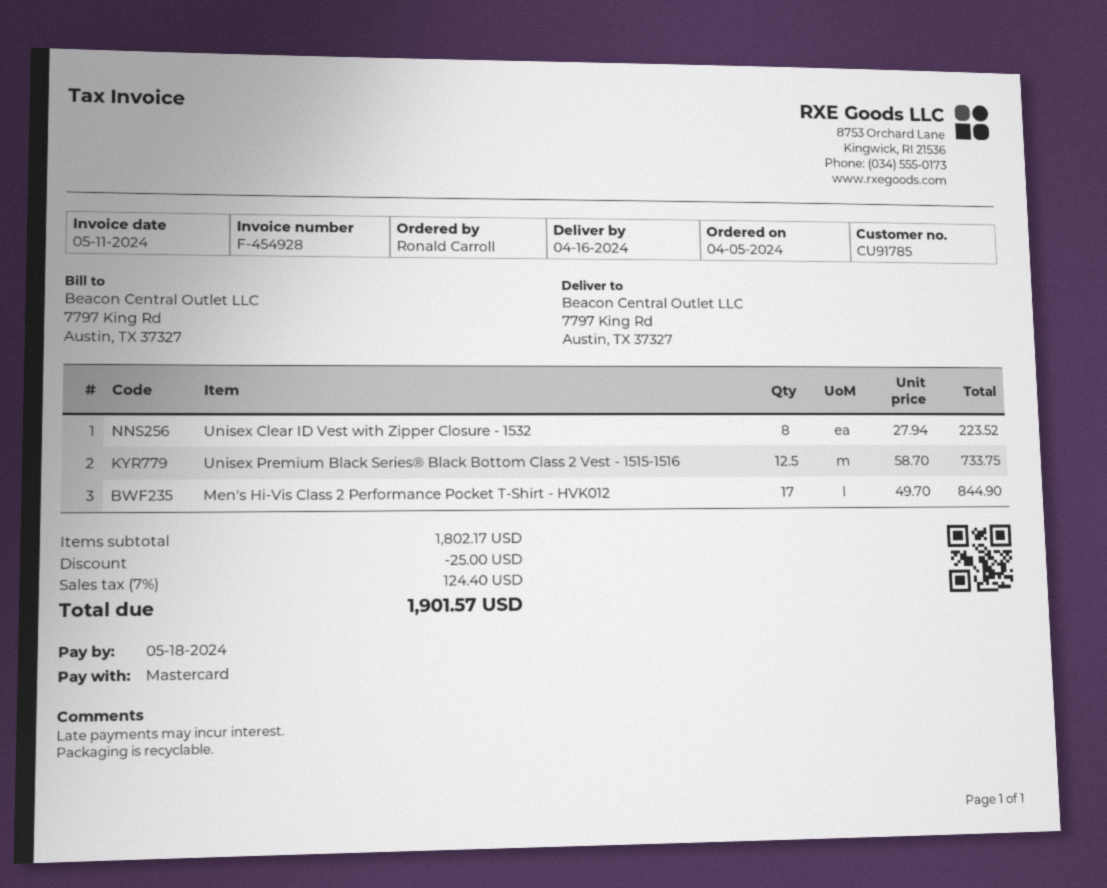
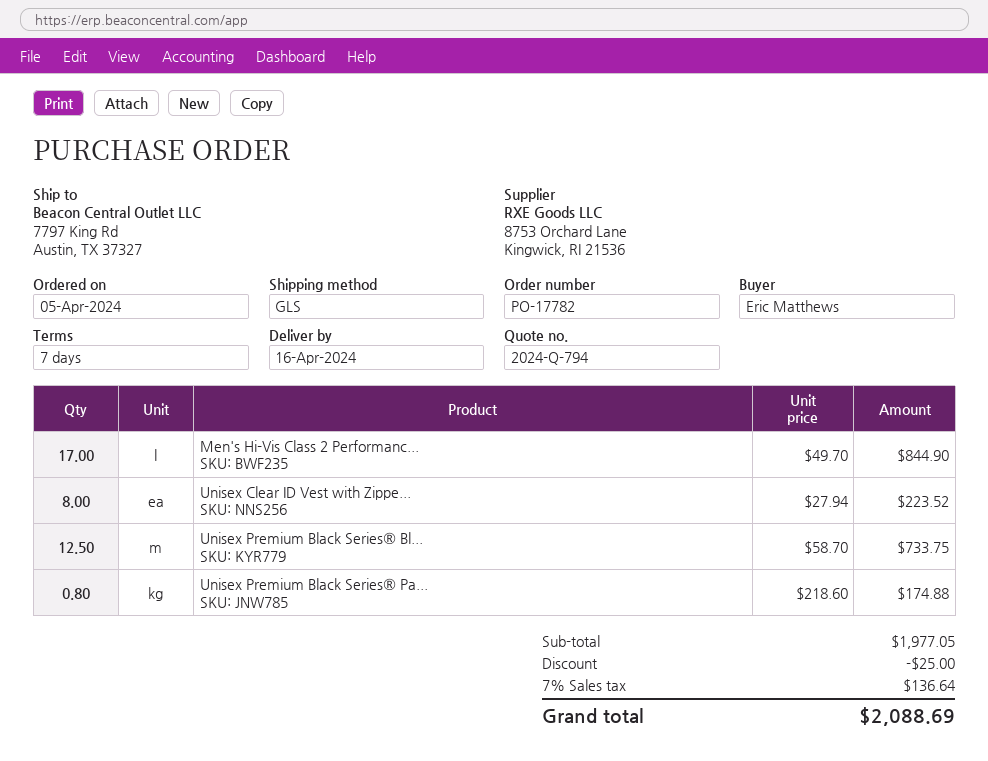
ordered by: Ronald Carroll -> Eric Matthews
Unisex Premium Black Series® Pa...: none -> 0.8 x 218.60 = 174.88
subtotal: 1802.17 -> 1977.05
tax: 7% = 124.40 -> 7% = 136.64
total: 1901.57 -> 2088.69

